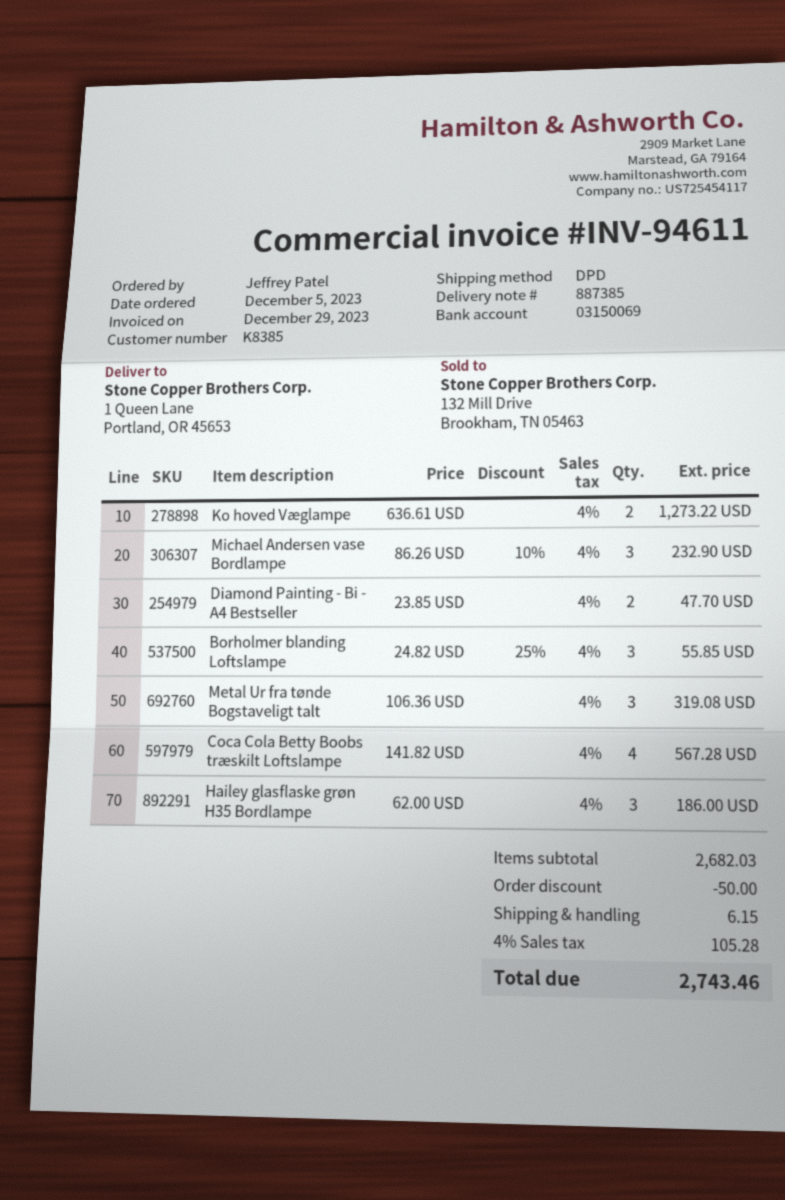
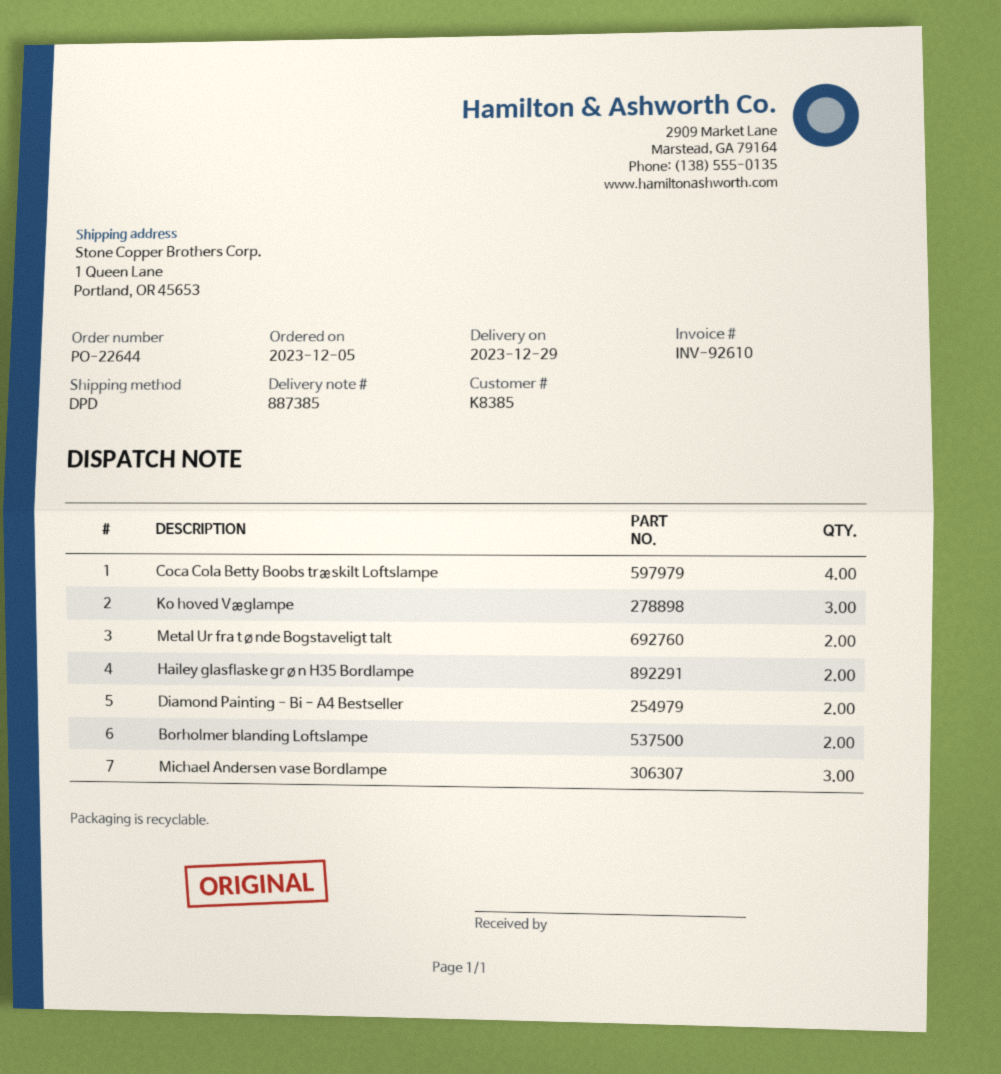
invoice number: INV-94611 -> INV-92610
Ko hoved Væglampe: 2 -> 3
Borholmer blanding Loftslampe: 3 -> 2
Metal Ur fra tønde Bogstaveligt talt: 3 -> 2
Hailey glasflaske grøn H35 Bordlampe: 3 -> 2

